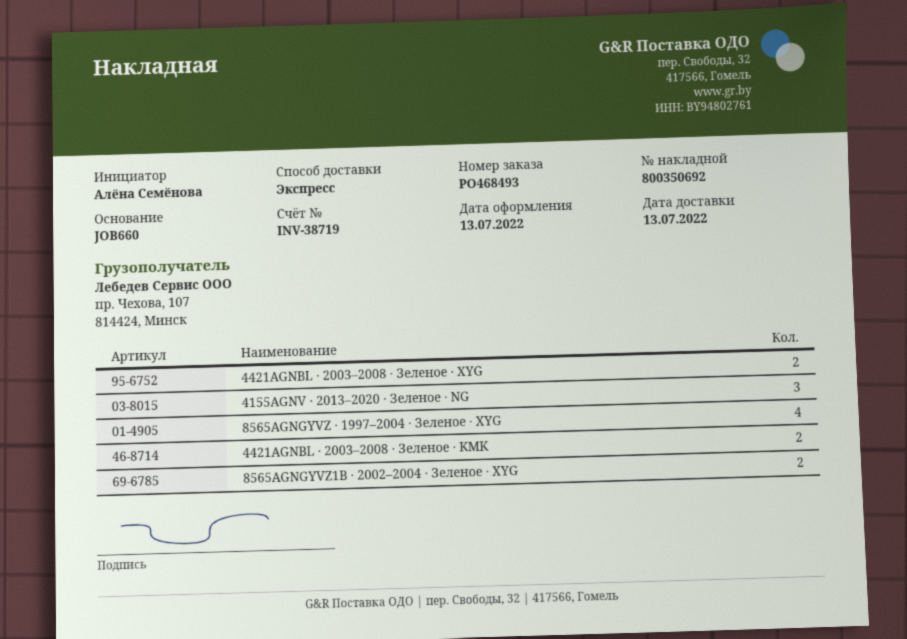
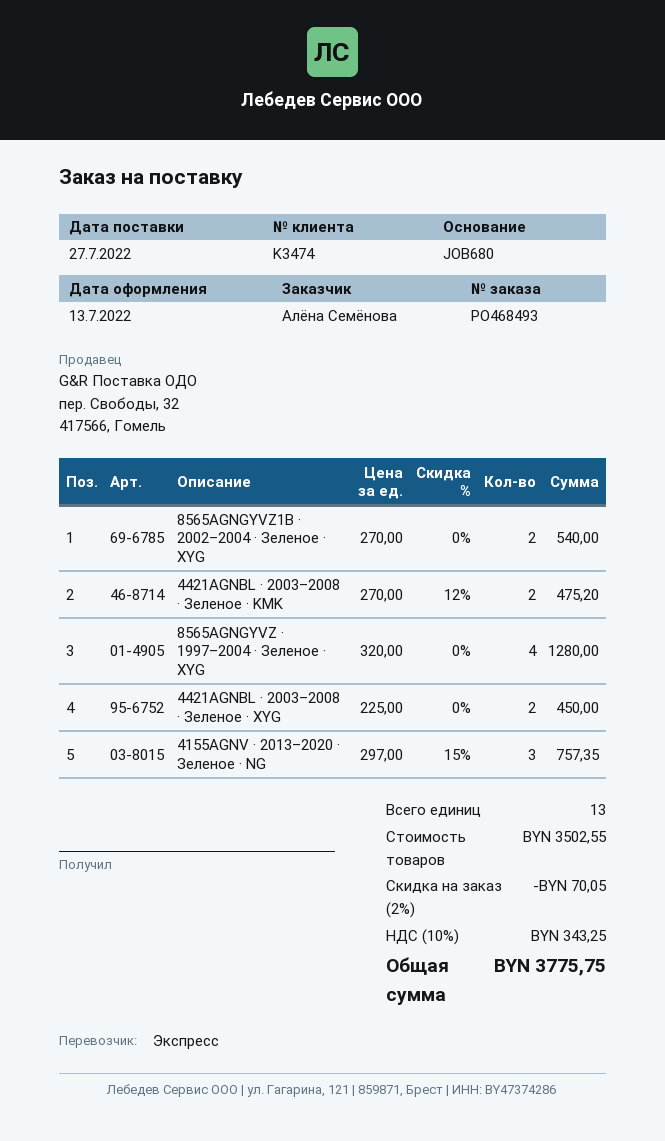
delivery date: 2022-07-13 -> 2022-07-27
reference: JOB660 -> JOB680

